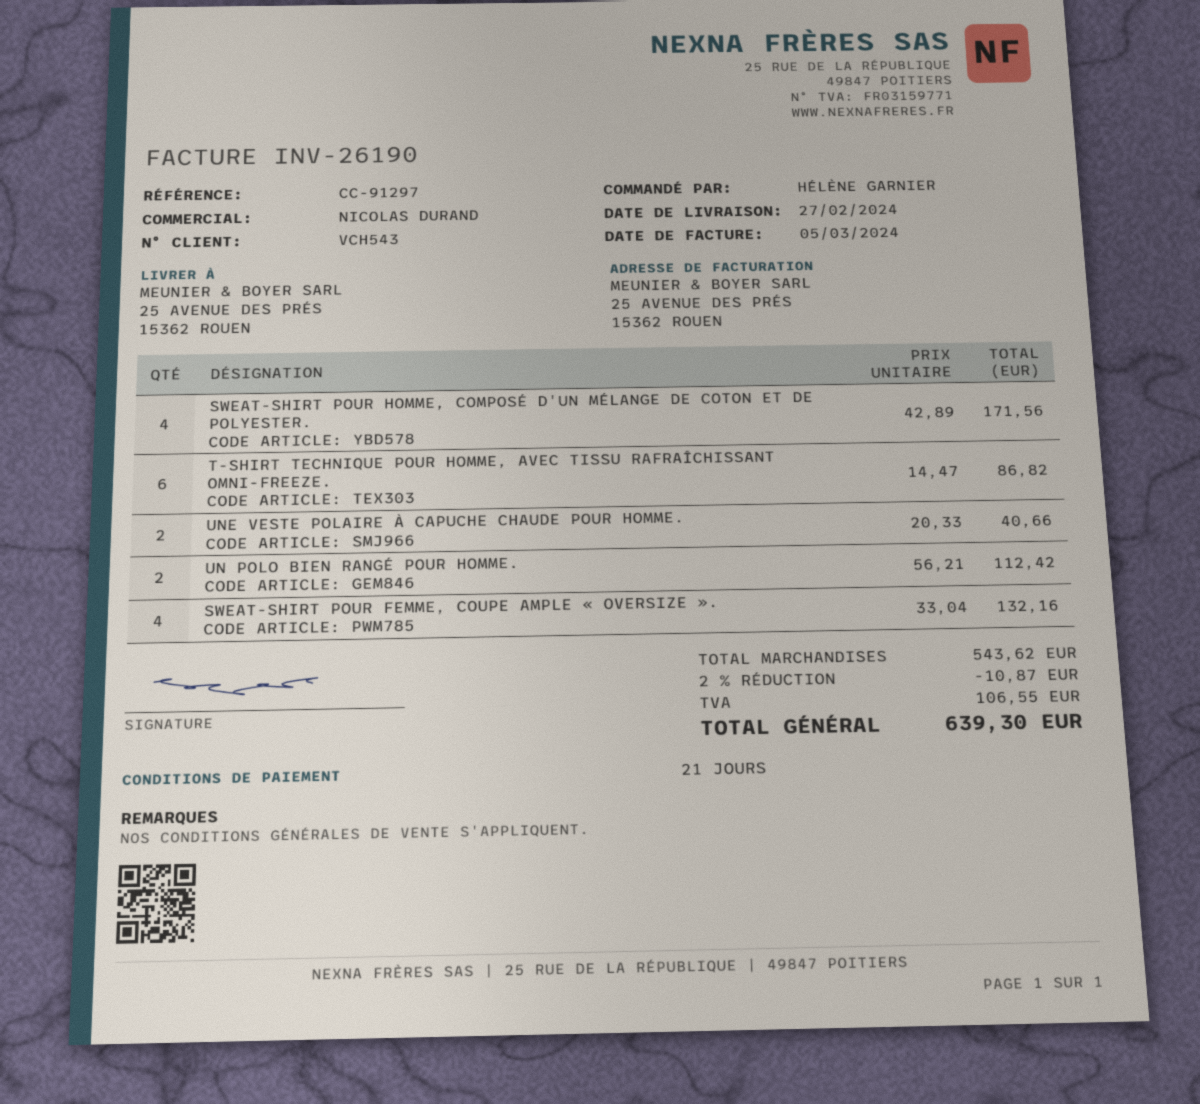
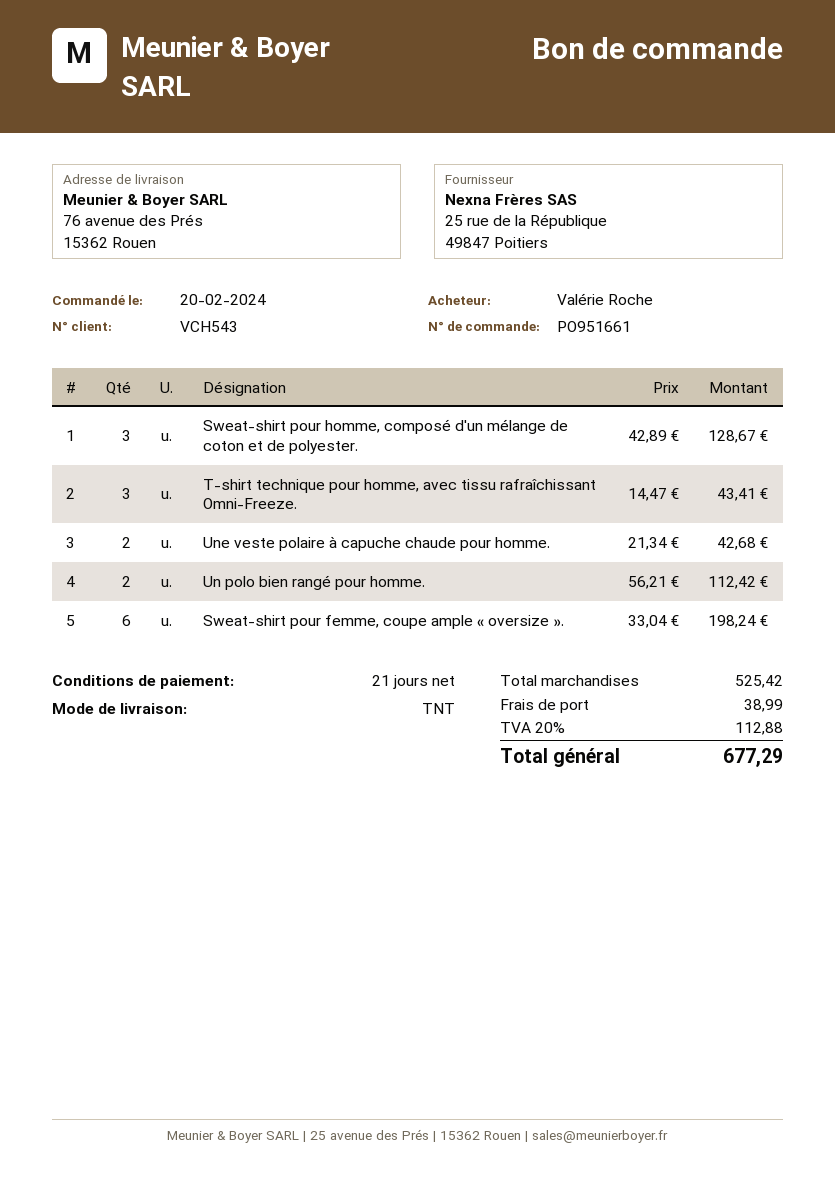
ordered by: HÉLÈNE GARNIER -> Valérie Roche
ship to: 25 AVENUE DES PRÉS, 15362 ROUEN -> 76 avenue des Prés, 15362 Rouen
SWEAT-SHIRT POUR HOMME, COMPOSÉ D'UN MÉLANGE DE COTON ET DE POLYESTER.: 4 x 42.89 = 171.56 -> 3 x 42.89 = 128.67
T-SHIRT TECHNIQUE POUR HOMME, AVEC TISSU RAFRAÎCHISSANT OMNI-FREEZE.: 6 x 14.47 = 86.82 -> 3 x 14.47 = 43.41
UNE VESTE POLAIRE À CAPUCHE CHAUDE POUR HOMME.: 2 x 20.33 = 40.66 -> 2 x 21.34 = 42.68
SWEAT-SHIRT POUR FEMME, COUPE AMPLE « OVERSIZE ».: 4 x 33.04 = 132.16 -> 6 x 33.04 = 198.24
subtotal: 543.62 -> 525.42
discount: 2% = 10.87 -> none
shipping: none -> 38.99
tax: 106.55 -> 112.88
total: 639.30 -> 677.29

